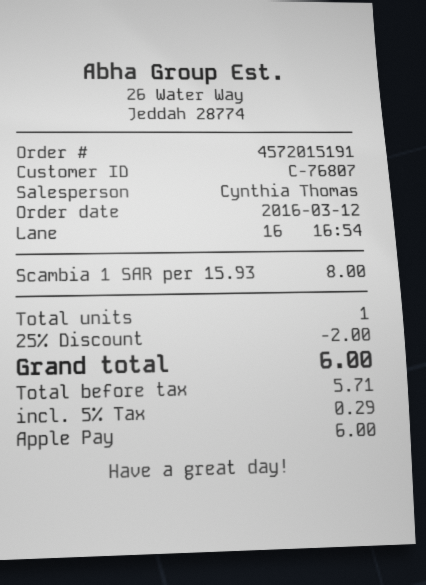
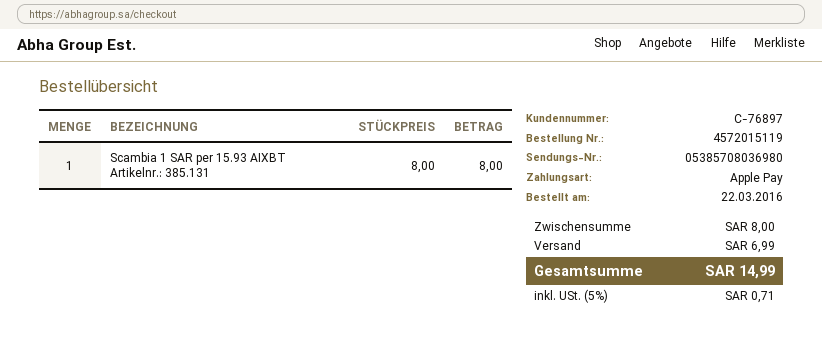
order number: 4572015191 -> 4572015119
order date: 2016-03-12 -> 2016-03-22
customer number: C-76807 -> C-76897
discount: 25% = 2.00 -> none
shipping: none -> 6.99
tax: 5% = 0.29 -> 5% = 0.71
total: 6.00 -> 14.99

